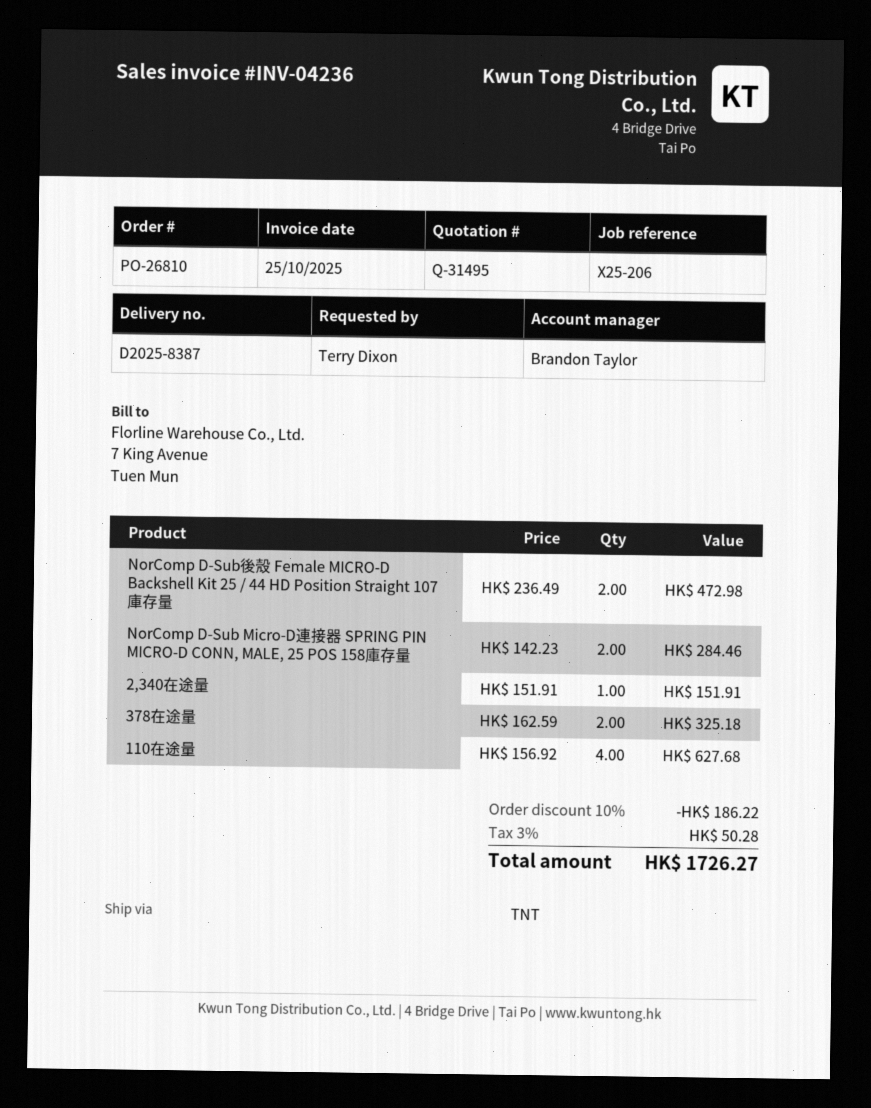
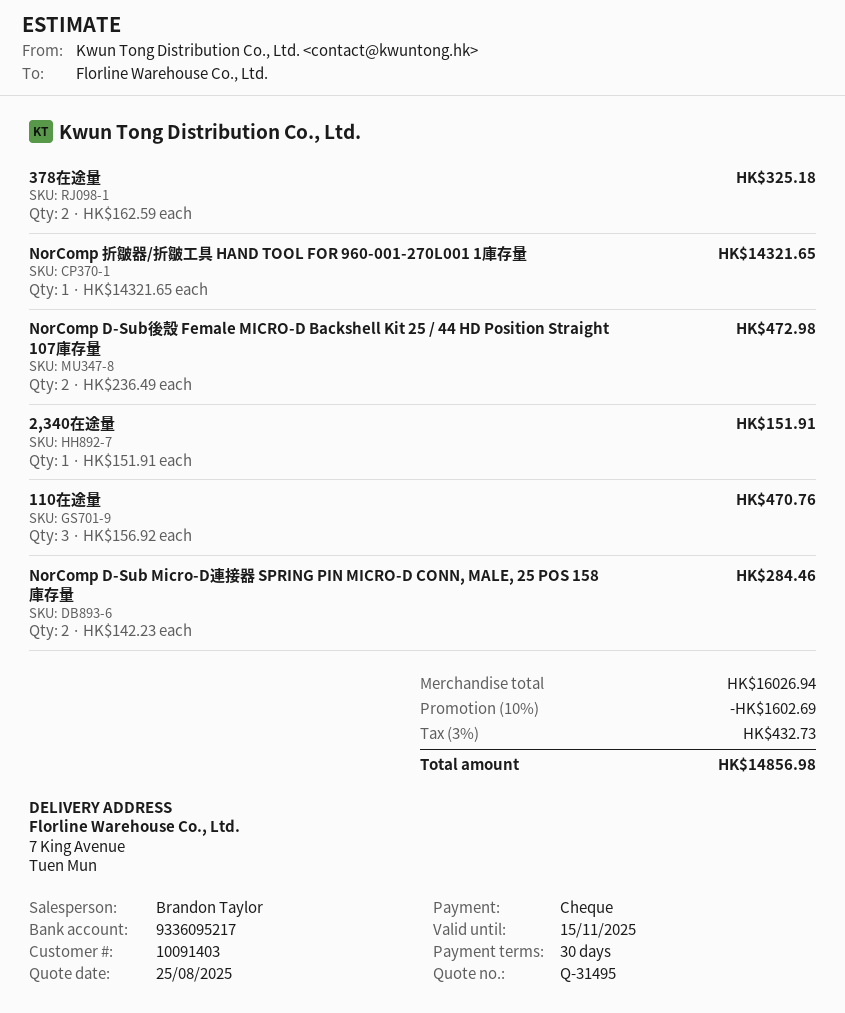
110在途量: 4 x 156.92 = 627.68 -> 3 x 156.92 = 470.76
NorComp 折皺器/折皺工具 HAND TOOL FOR 960-001-270L001 1庫存量: none -> 1 x 14321.65 = 14321.65
discount: 10% = 186.22 -> 10% = 1602.69
tax: 3% = 50.28 -> 3% = 432.73
total: 1726.27 -> 14856.98

